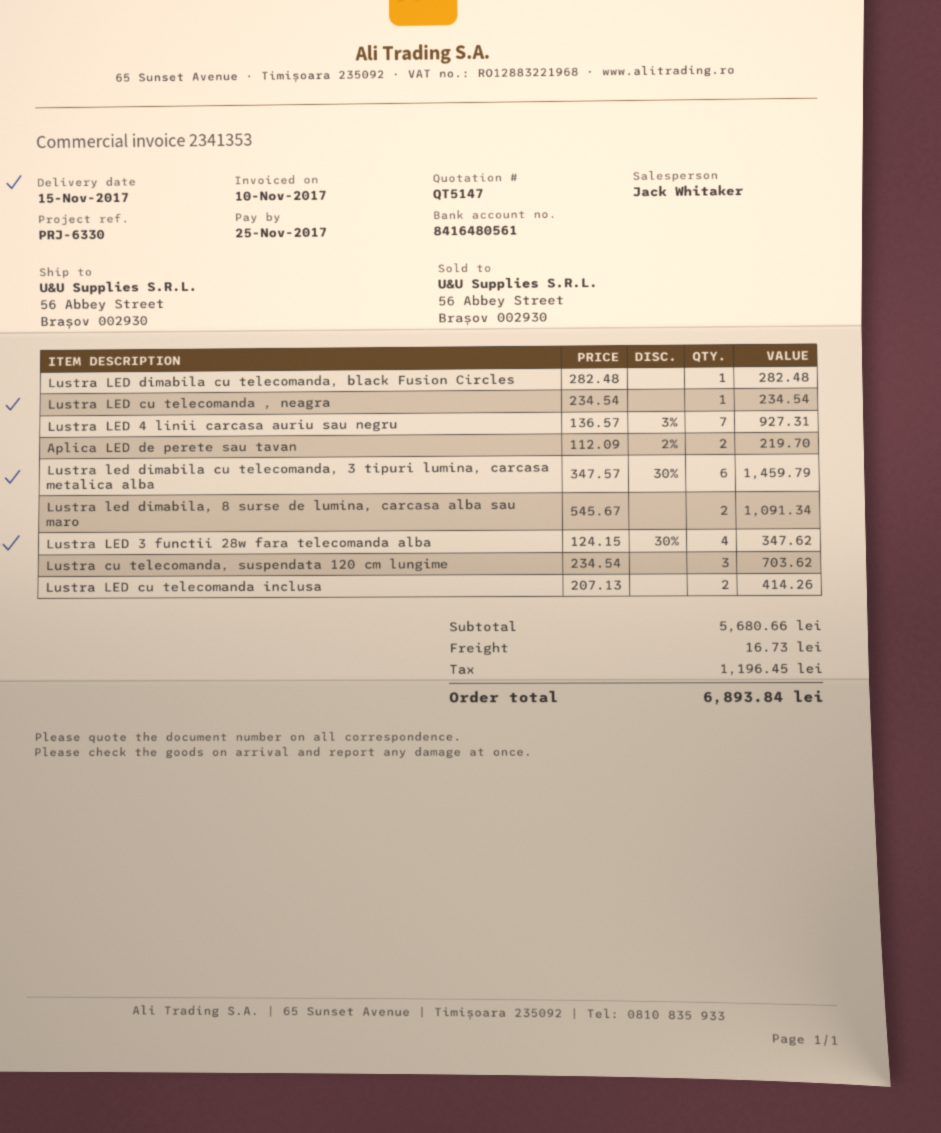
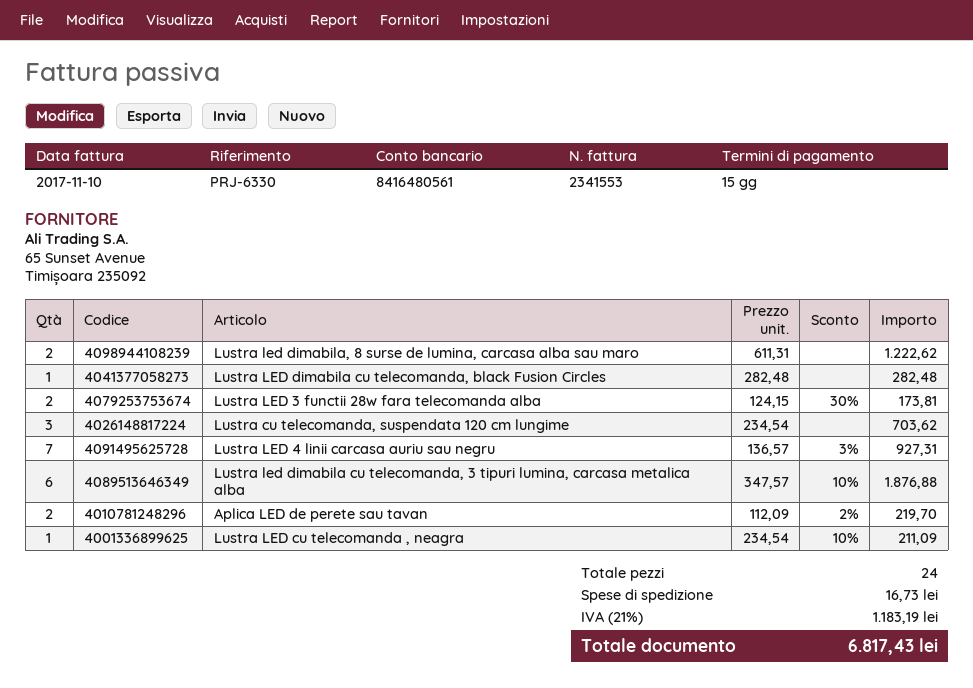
invoice number: 2341353 -> 2341553
Lustra LED cu telecomanda , neagra: 1 x 234.54 = 234.54 -> 1 x 234.54 - 10% = 211.09
Lustra led dimabila cu telecomanda, 3 tipuri lumina, carcasa metalica alba: 6 x 347.57 - 30% = 1459.79 -> 6 x 347.57 - 10% = 1876.88
Lustra led dimabila, 8 surse de lumina, carcasa alba sau maro: 2 x 545.67 = 1091.34 -> 2 x 611.31 = 1222.62
Lustra LED 3 functii 28w fara telecomanda alba: 4 x 124.15 - 30% = 347.62 -> 2 x 124.15 - 30% = 173.81
Lustra LED cu telecomanda inclusa: 2 x 207.13 = 414.26 -> none
tax: 1196.45 -> 1183.19
total: 6893.84 -> 6817.43

